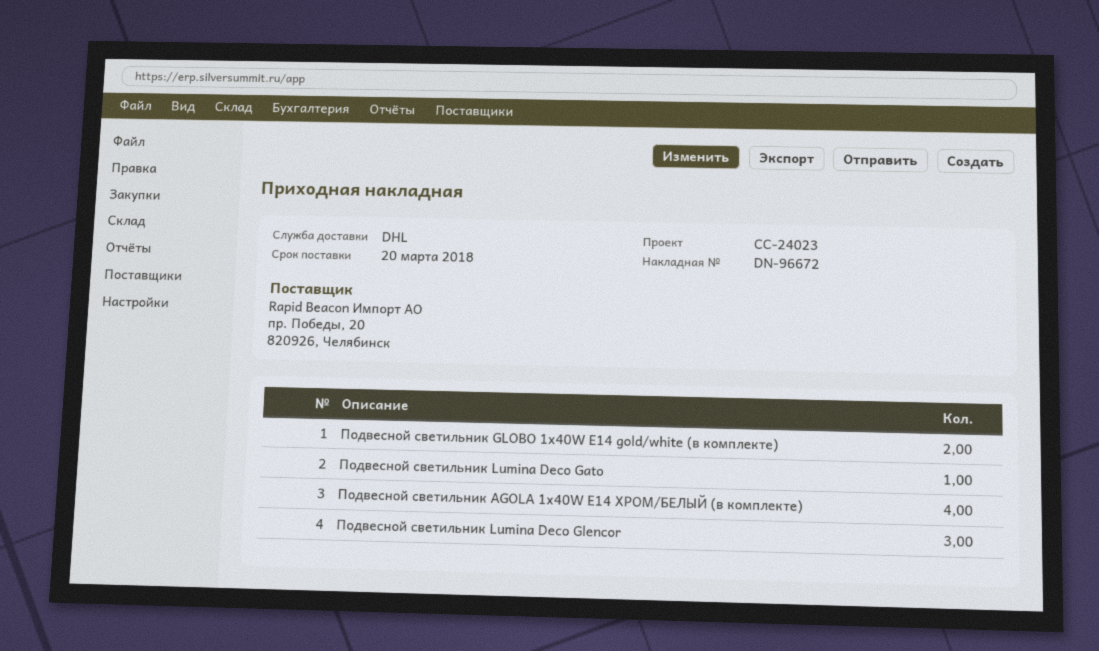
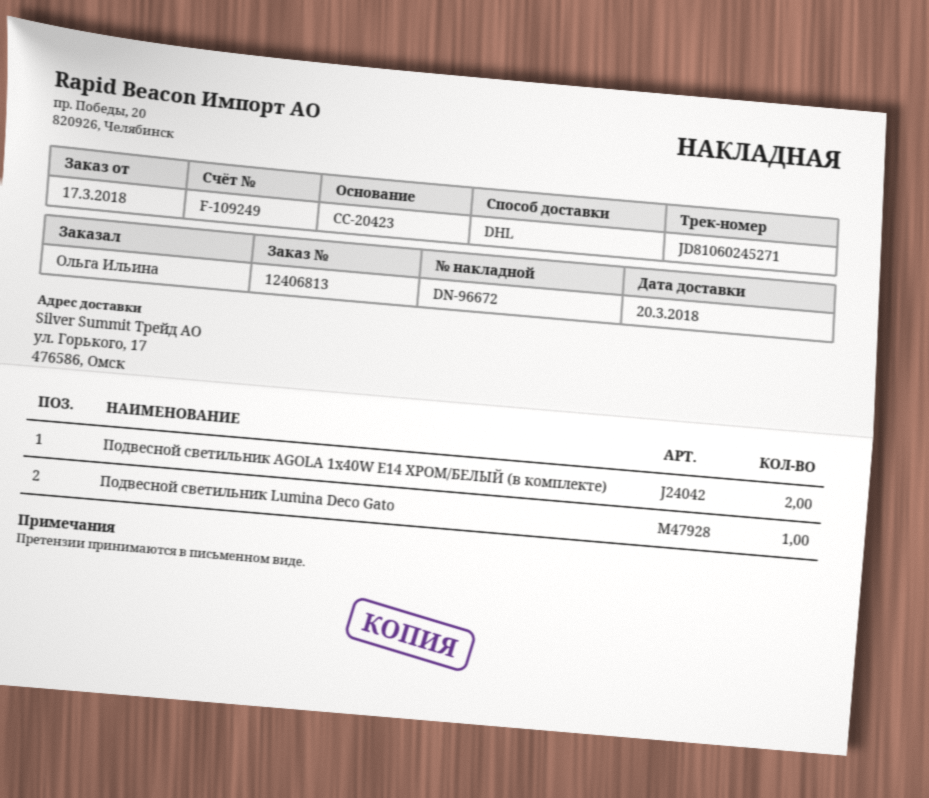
reference: CC-24023 -> CC-20423
Подвесной светильник GLOBO 1х40W E14 gold/white (в комплекте): 2 -> none
Подвесной светильник AGOLA 1х40W E14 ХРОМ/БЕЛЫЙ (в комплекте): 4 -> 2
Подвесной светильник Lumina Deco Glencor: 3 -> none

